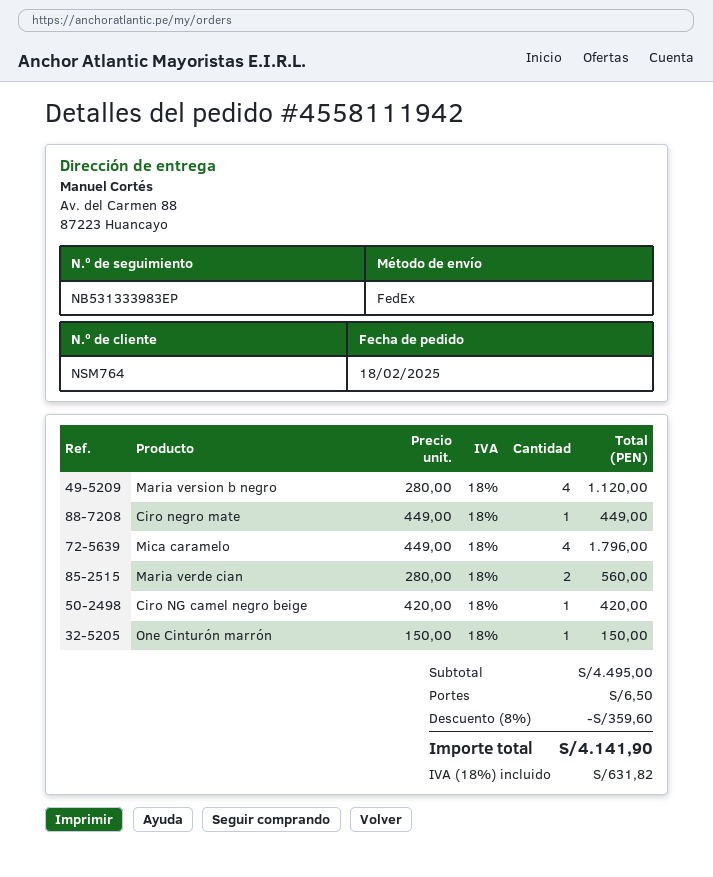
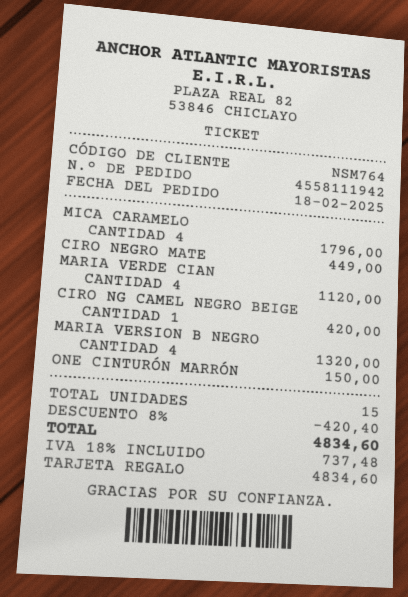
Maria version b negro: 4 for 1120.00 -> 4 for 1320.00
Maria verde cian: 2 for 560.00 -> 4 for 1120.00
discount: 8% = 359.60 -> 8% = 420.40
shipping: 6.50 -> none
tax: 18% = 631.82 -> 18% = 737.48
total: 4141.90 -> 4834.60

